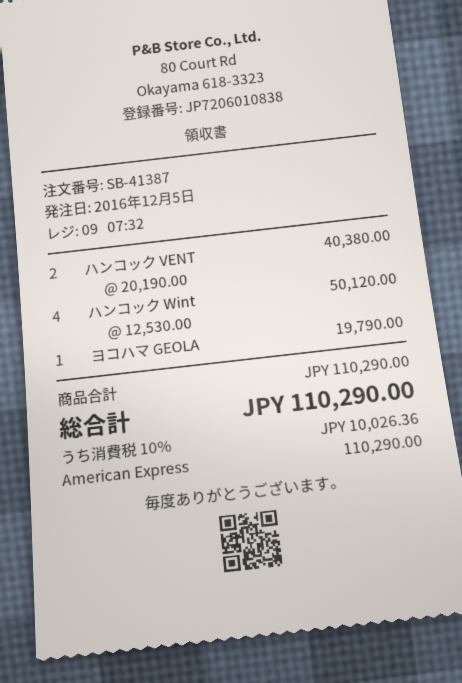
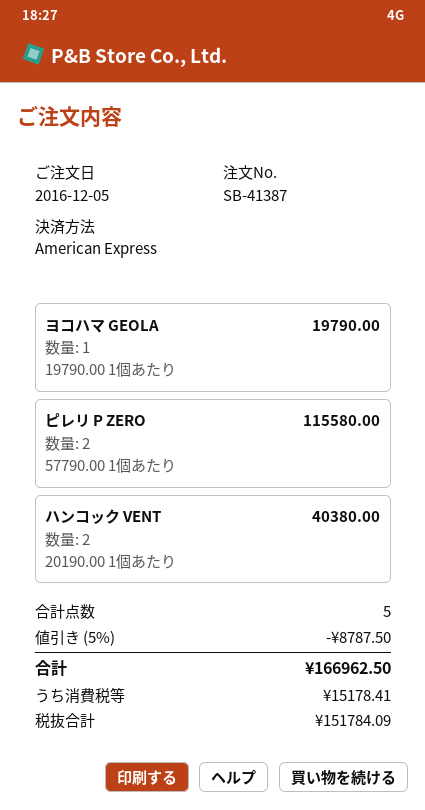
ハンコック Wint: 4 x 12530.00 = 50120.00 -> none
ピレリ P ZERO: none -> 2 x 57790.00 = 115580.00
discount: none -> 5% = 8787.50
tax: 10026.36 -> 15178.41
total: 110290.00 -> 166962.50

